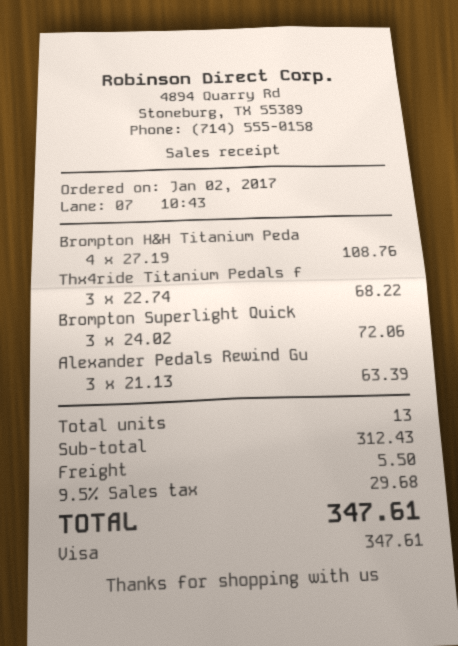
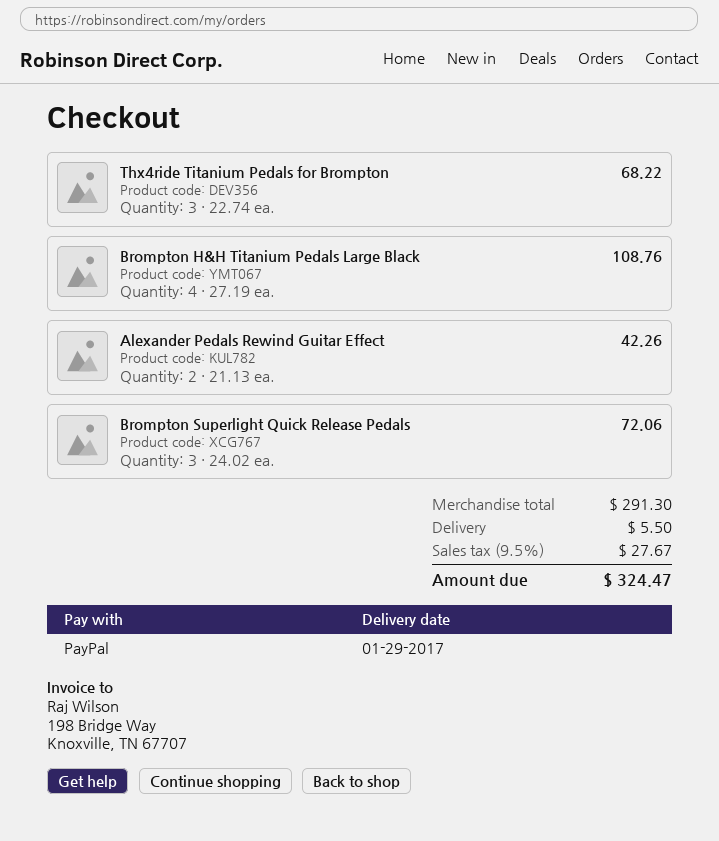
payment method: Visa -> PayPal
Alexander Pedals Rewind Gu: 3 x 21.13 = 63.39 -> 2 x 21.13 = 42.26
subtotal: 312.43 -> 291.30
tax: 9.5% = 29.68 -> 9.5% = 27.67
total: 347.61 -> 324.47

